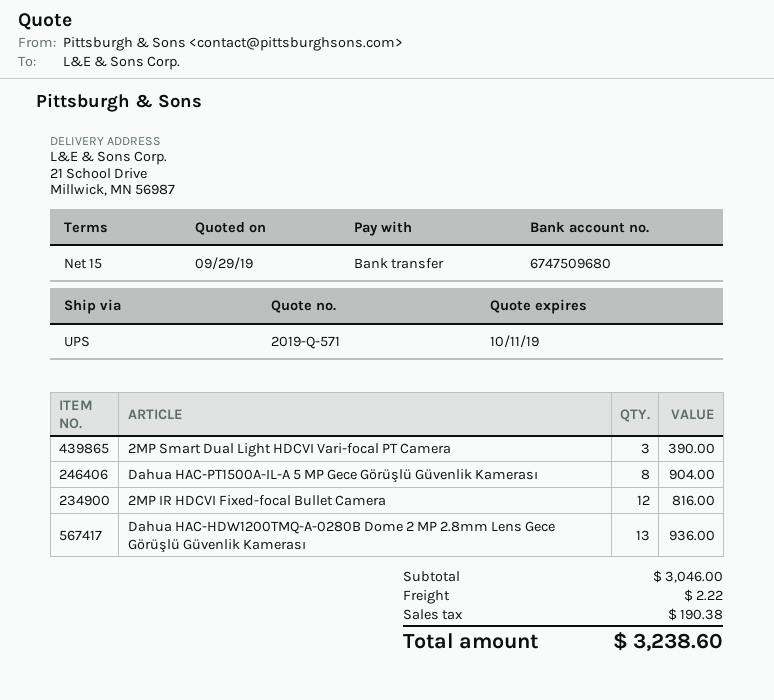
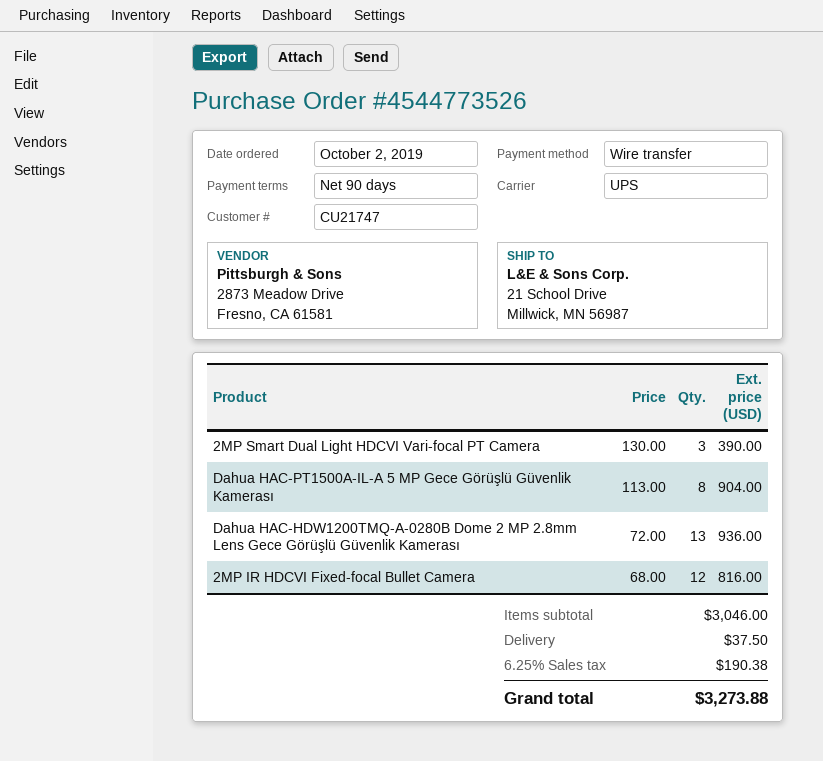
payment terms: 15 days -> 90 days
shipping: 2.22 -> 37.50
total: 3238.60 -> 3273.88

